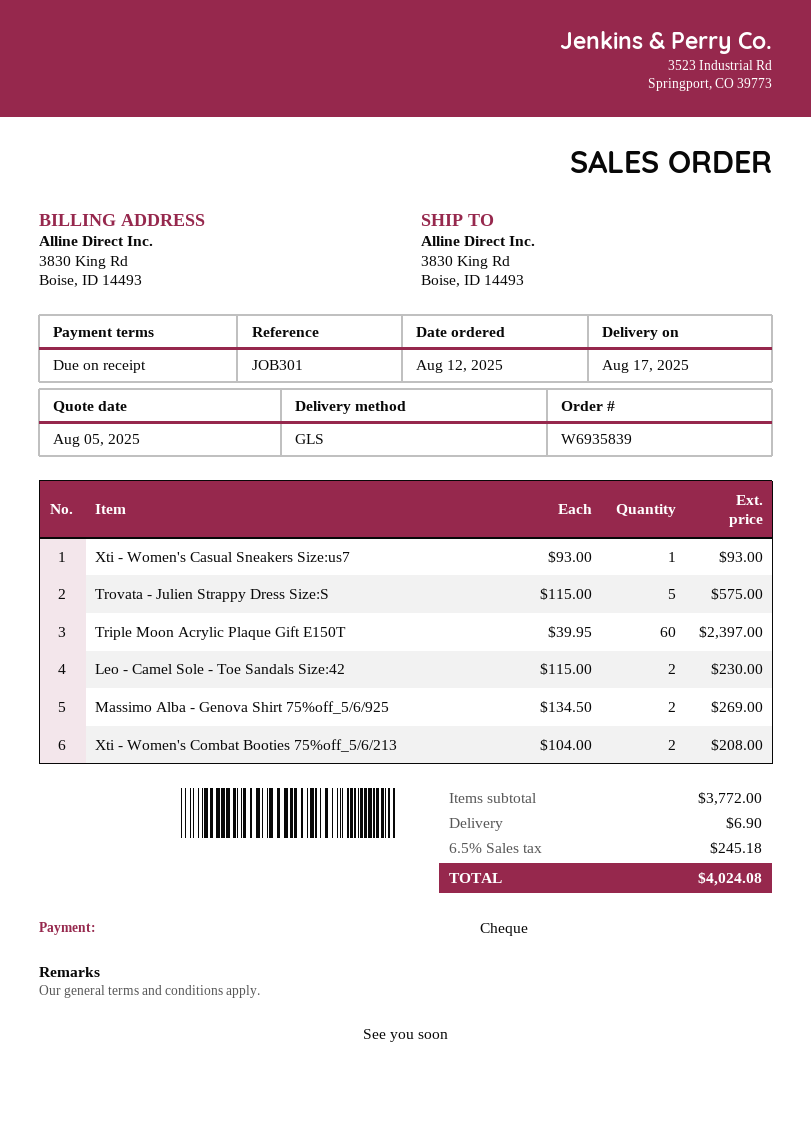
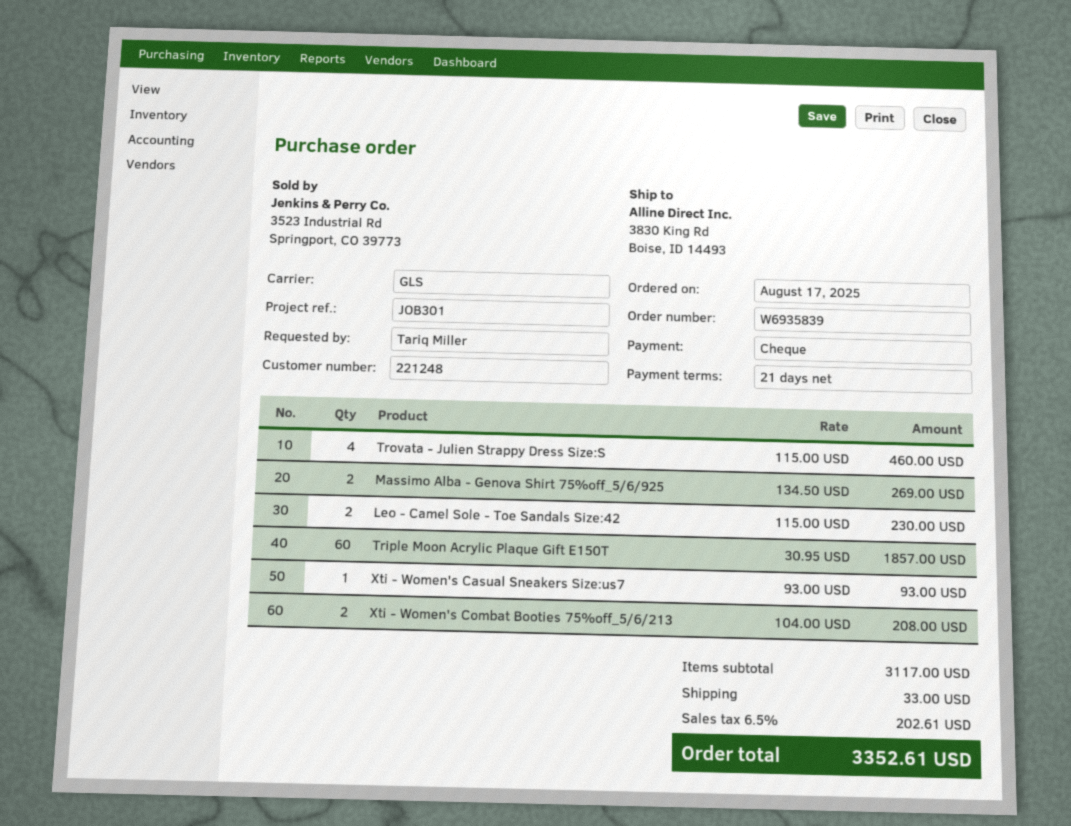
order date: 2025-08-12 -> 2025-08-17
payment terms: on receipt -> 21 days
Trovata - Julien Strappy Dress Size:S: 5 x 115.00 = 575.00 -> 4 x 115.00 = 460.00
Triple Moon Acrylic Plaque Gift E150T: 60 x 39.95 = 2397.00 -> 60 x 30.95 = 1857.00
subtotal: 3772.00 -> 3117.00
shipping: 6.90 -> 33.00
tax: 6.5% = 245.18 -> 6.5% = 202.61
total: 4024.08 -> 3352.61

